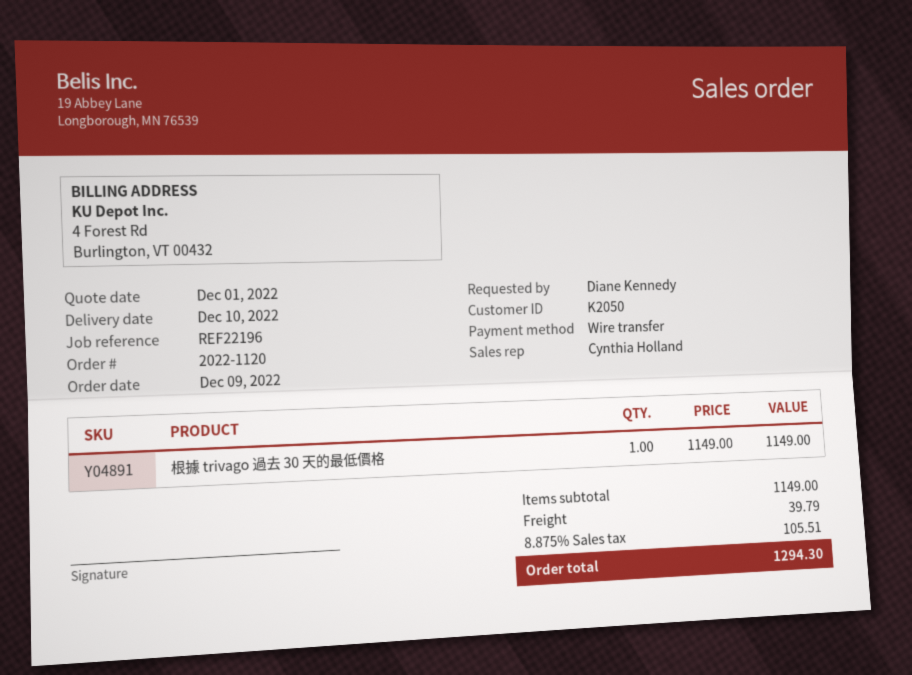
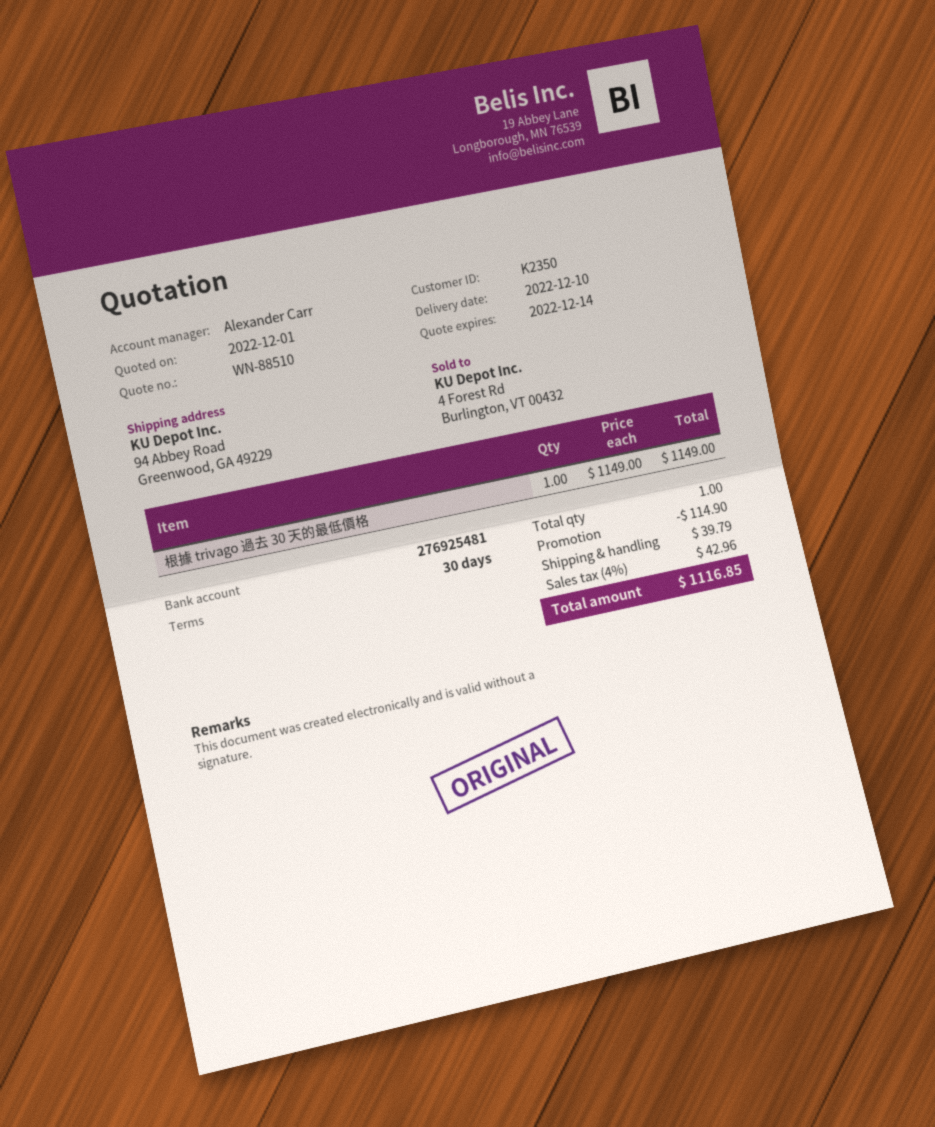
customer number: K2050 -> K2350
sales rep: Cynthia Holland -> Alexander Carr
discount: none -> 114.90
tax: 8.875% = 105.51 -> 4% = 42.96
total: 1294.30 -> 1116.85

